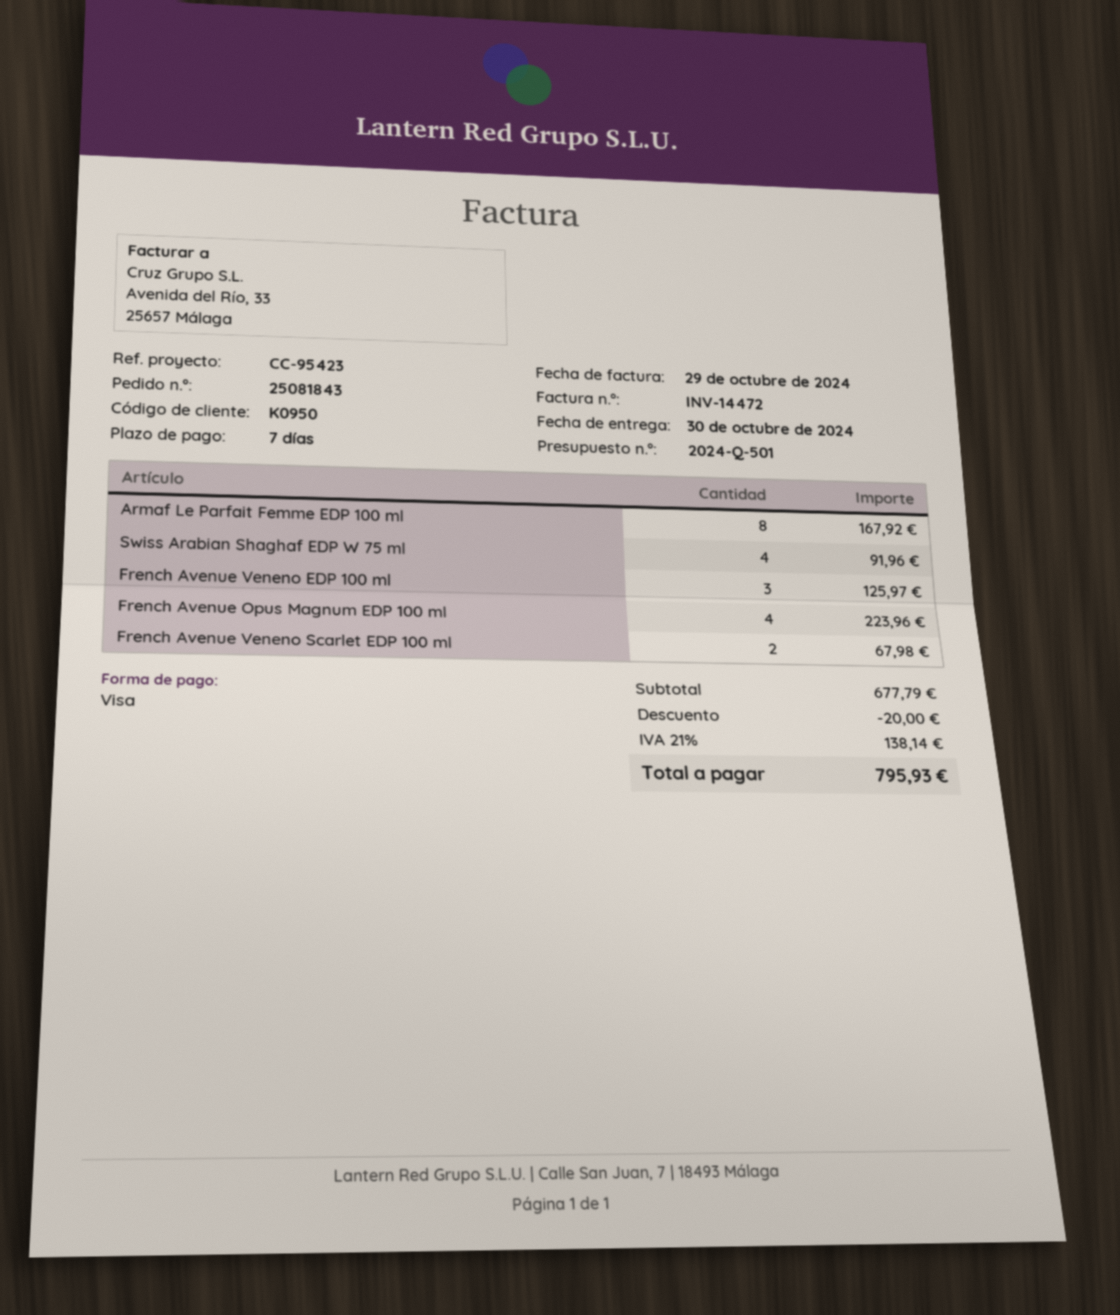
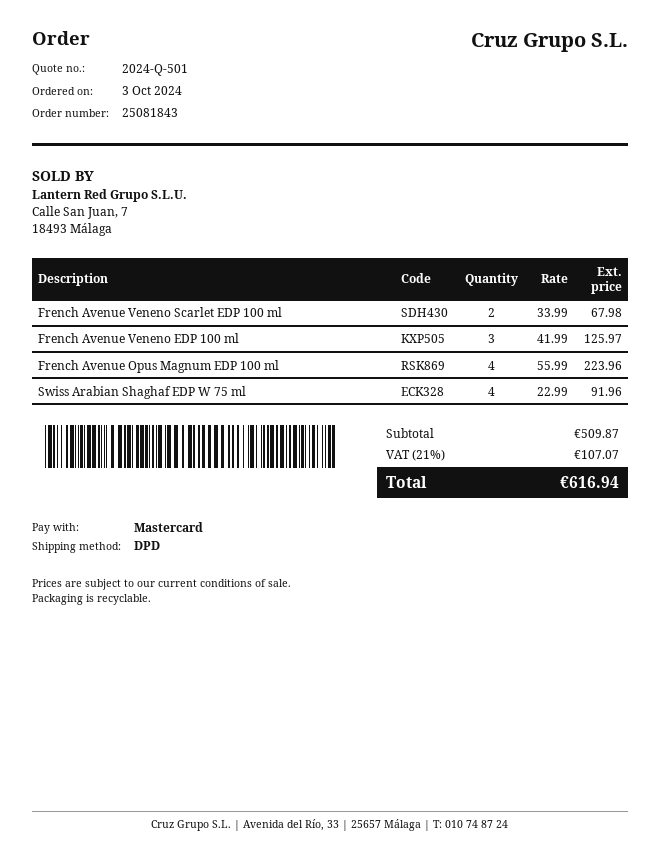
payment method: Visa -> Mastercard
Armaf Le Parfait Femme EDP 100 ml: 8 for 167.92 -> none
subtotal: 677.79 -> 509.87
discount: 20.00 -> none
tax: 21% = 138.14 -> 21% = 107.07
total: 795.93 -> 616.94

